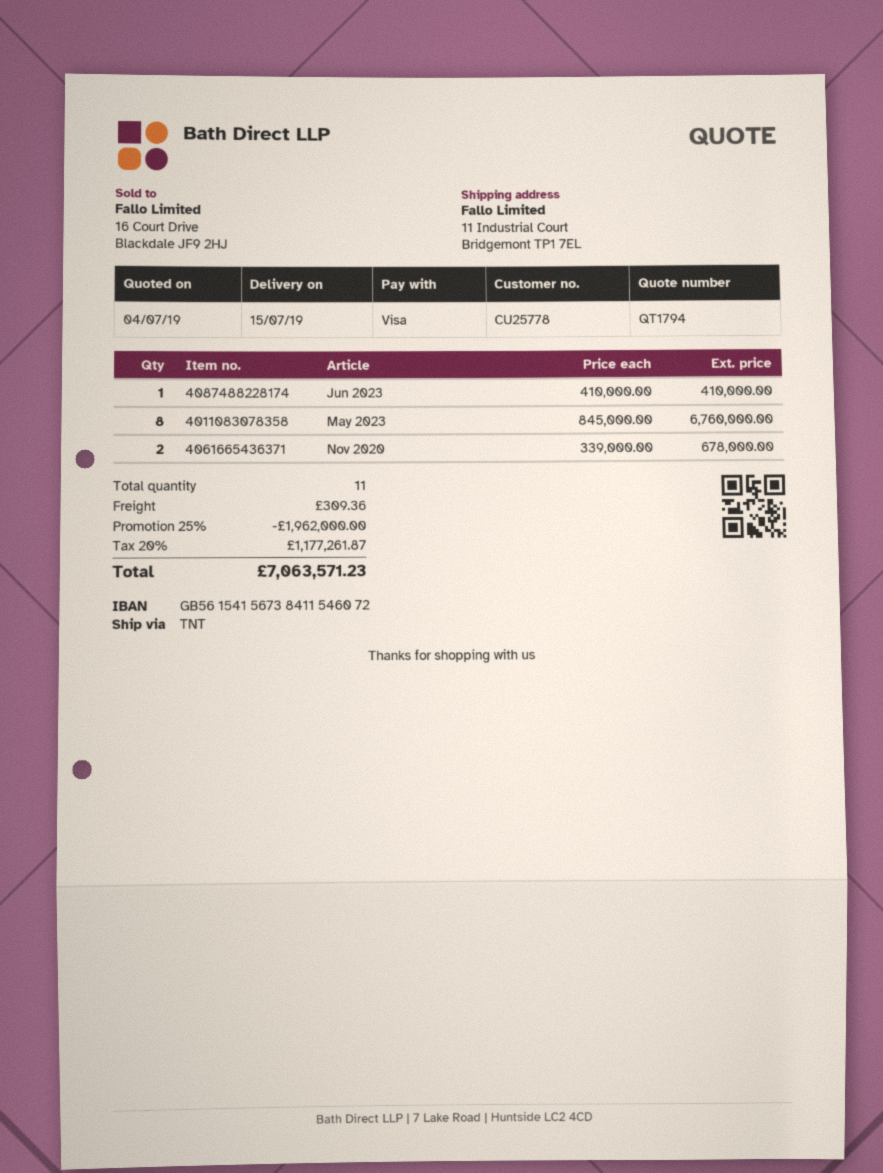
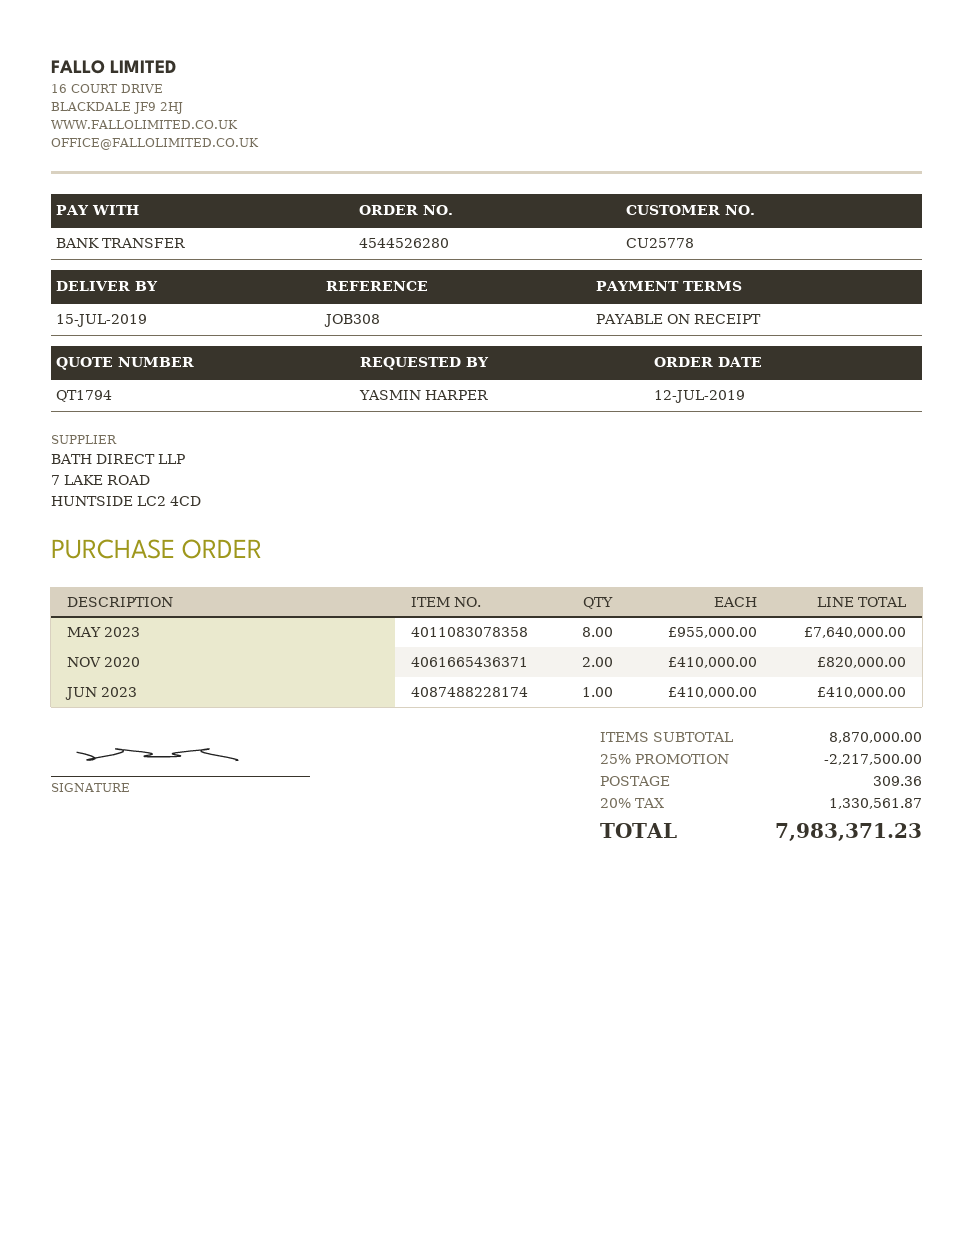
payment method: Visa -> bank transfer
May 2023: 8 x 845000.00 = 6760000.00 -> 8 x 955000.00 = 7640000.00
Nov 2020: 2 x 339000.00 = 678000.00 -> 2 x 410000.00 = 820000.00
discount: 25% = 1962000.00 -> 25% = 2217500.00
tax: 20% = 1177261.87 -> 20% = 1330561.87
total: 7063571.23 -> 7983371.23

